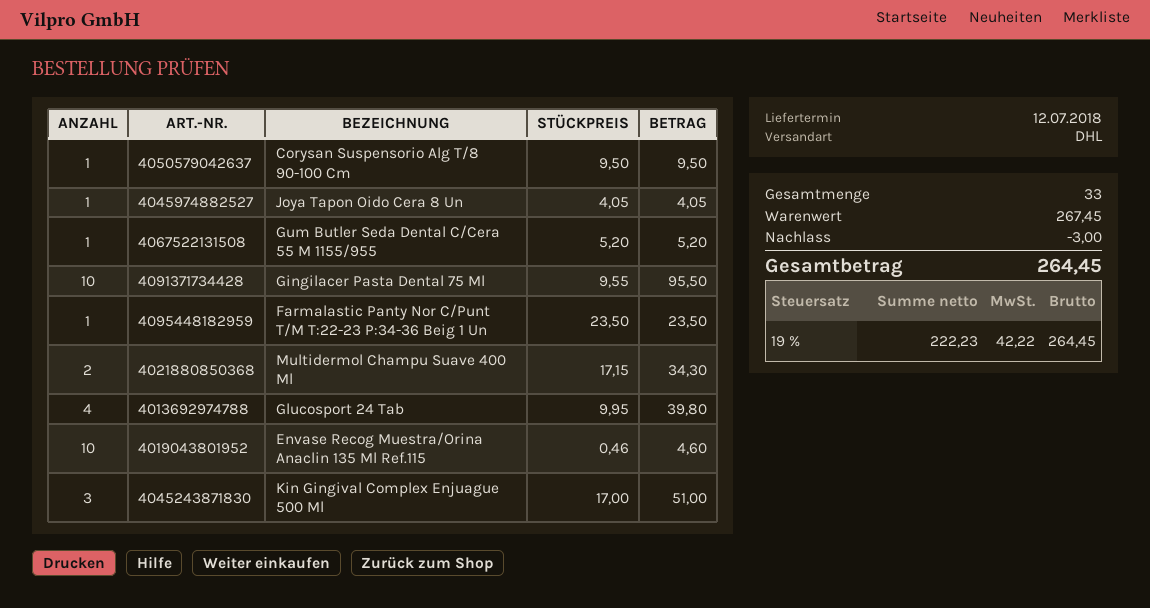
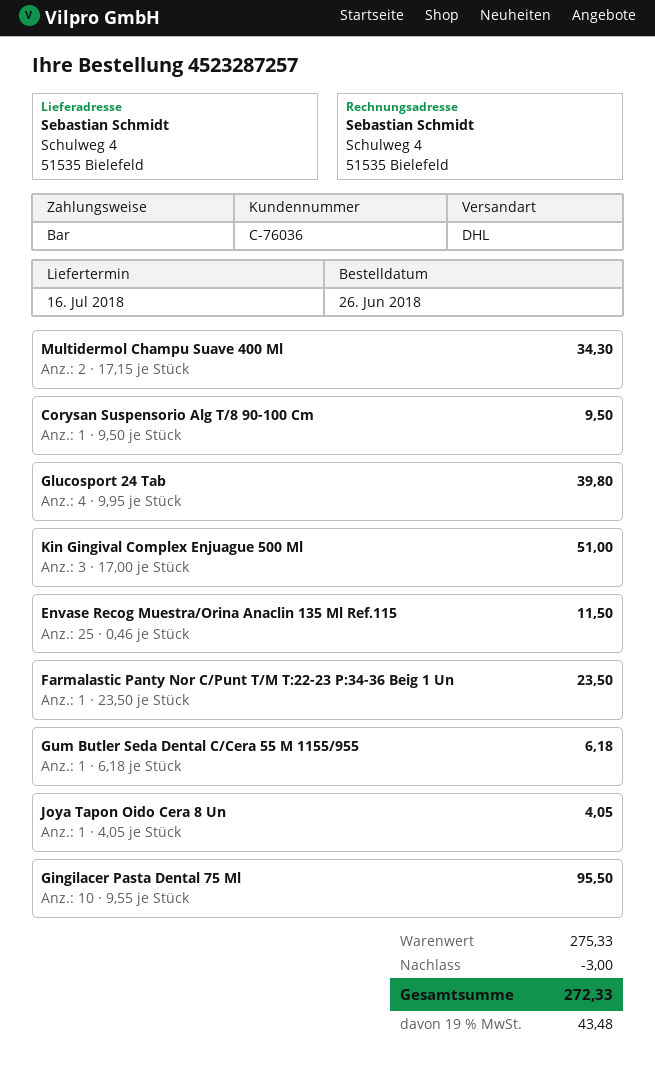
delivery date: 2018-07-12 -> 2018-07-16
Gum Butler Seda Dental C/Cera 55 M 1155/955: 1 x 5.20 = 5.20 -> 1 x 6.18 = 6.18
Envase Recog Muestra/Orina Anaclin 135 Ml Ref.115: 10 x 0.46 = 4.60 -> 25 x 0.46 = 11.50
subtotal: 267.45 -> 275.33
tax: 19% = 42.22 -> 19% = 43.48
total: 264.45 -> 272.33

